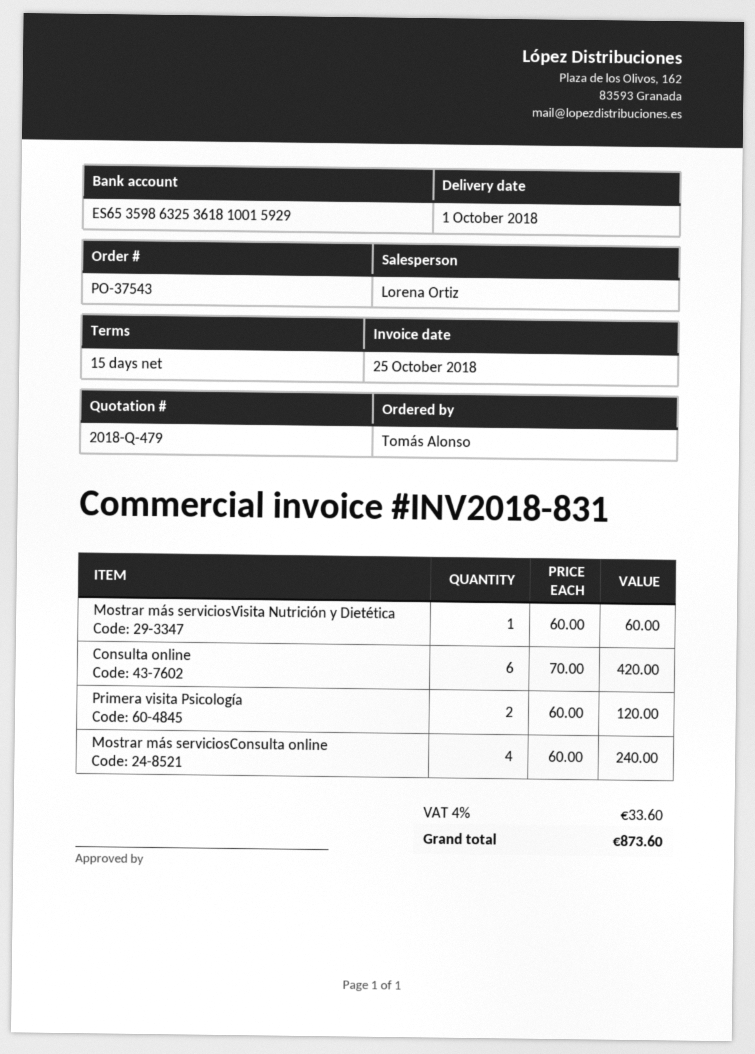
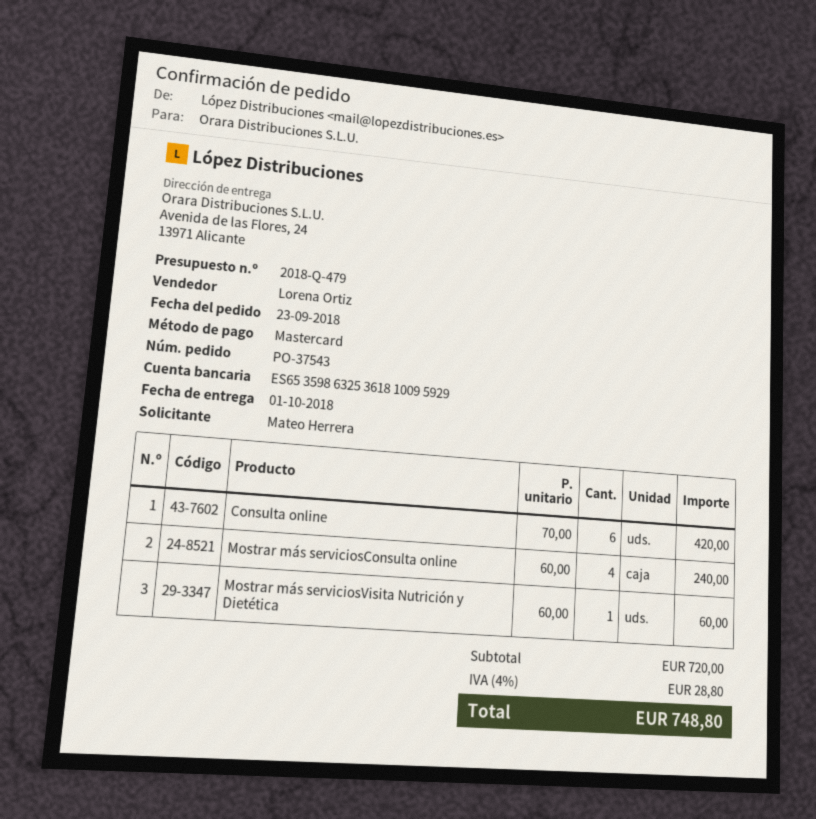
ordered by: Tomás Alonso -> Mateo Herrera
bank account: ES6535986325361810015929 -> ES6535986325361810095929
Primera visita Psicología: 2 x 60.00 = 120.00 -> none
tax: 4% = 33.60 -> 4% = 28.80
total: 873.60 -> 748.80

